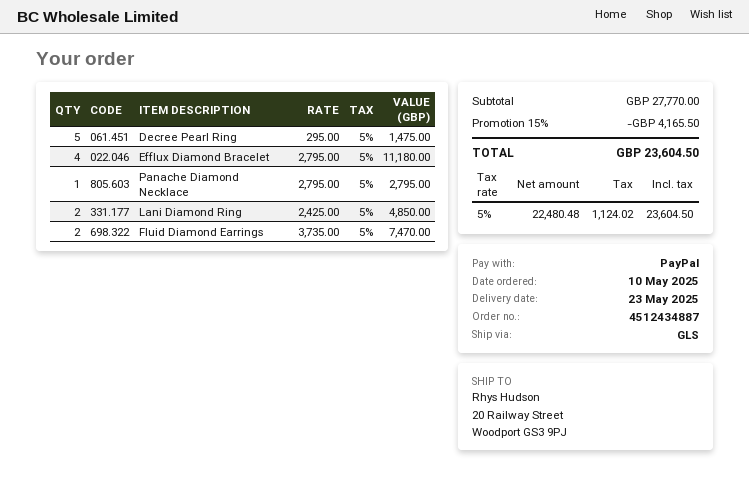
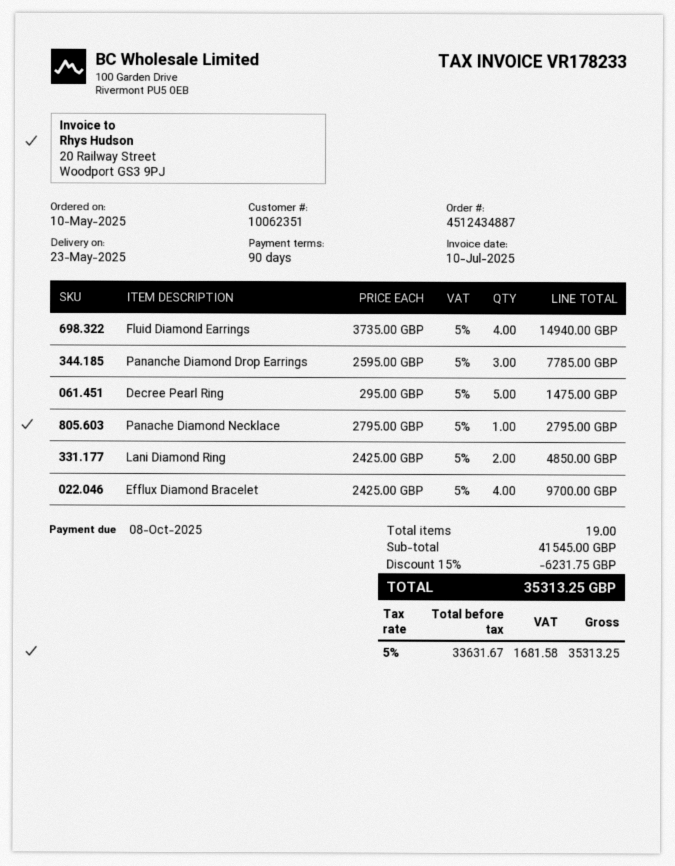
Efflux Diamond Bracelet: 4 x 2795.00 = 11180.00 -> 4 x 2425.00 = 9700.00
Fluid Diamond Earrings: 2 x 3735.00 = 7470.00 -> 4 x 3735.00 = 14940.00
Pananche Diamond Drop Earrings: none -> 3 x 2595.00 = 7785.00
subtotal: 27770.00 -> 41545.00
discount: 15% = 4165.50 -> 15% = 6231.75
net: 22480.48 -> 33631.67
tax: 5% = 1124.02 -> 5% = 1681.58
total: 23604.50 -> 35313.25

